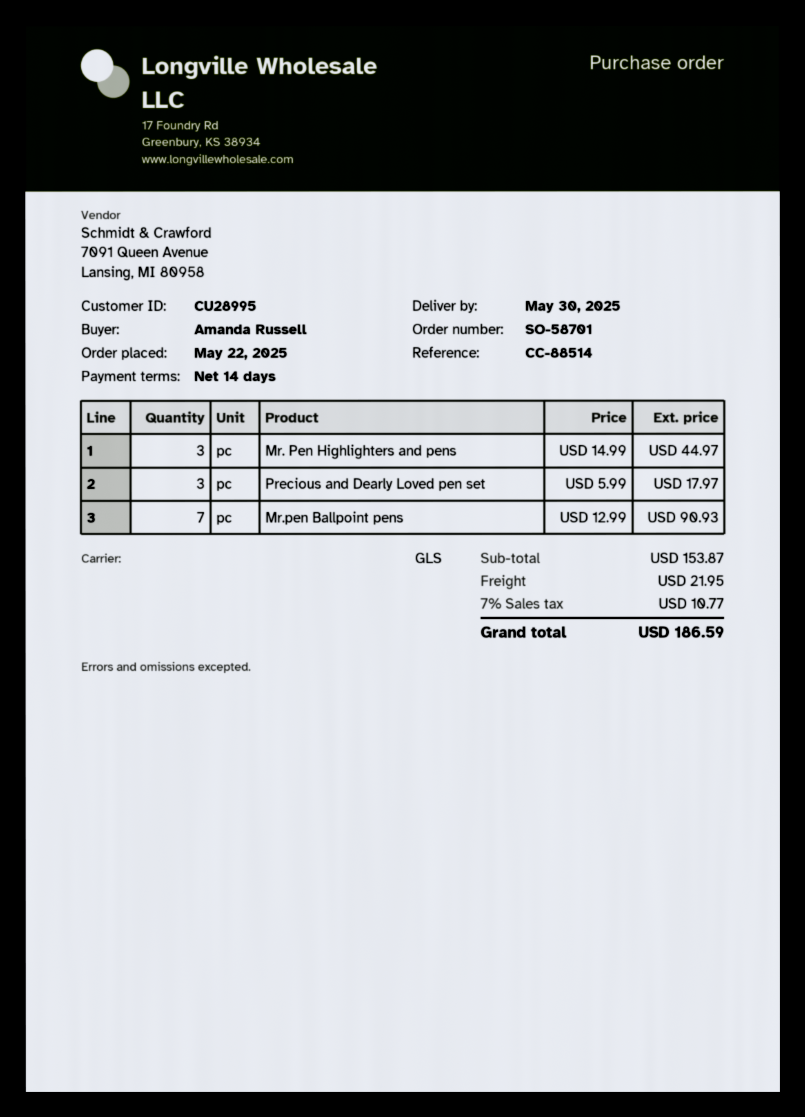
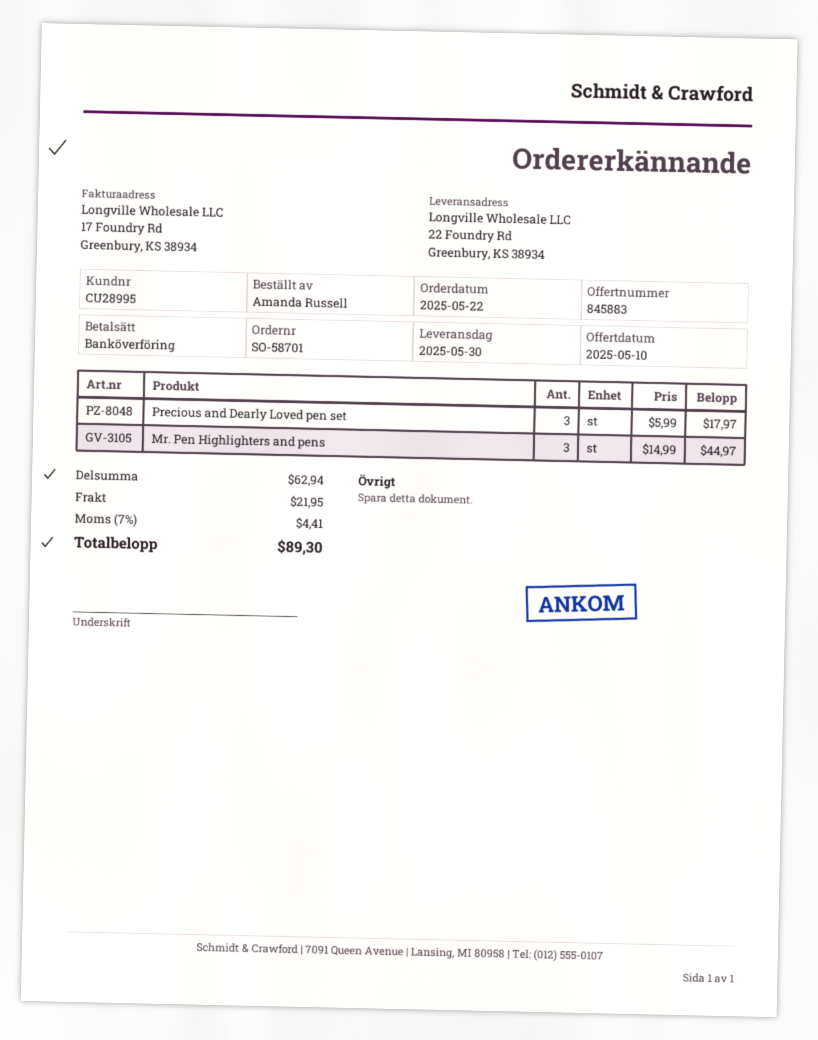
Mr.pen Ballpoint pens: 7 x 12.99 = 90.93 -> none
subtotal: 153.87 -> 62.94
tax: 7% = 10.77 -> 7% = 4.41
total: 186.59 -> 89.30

